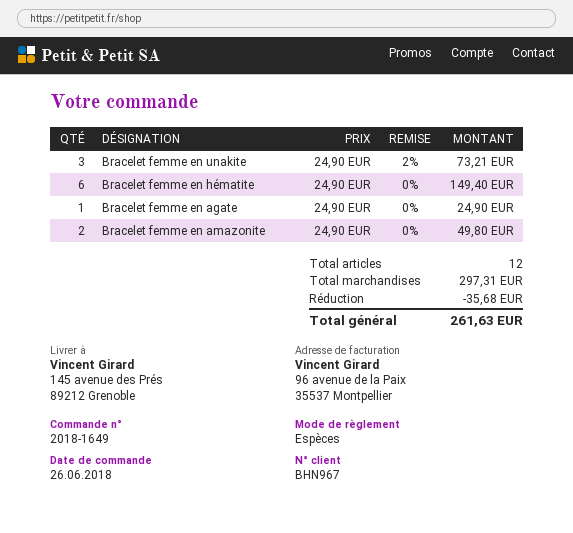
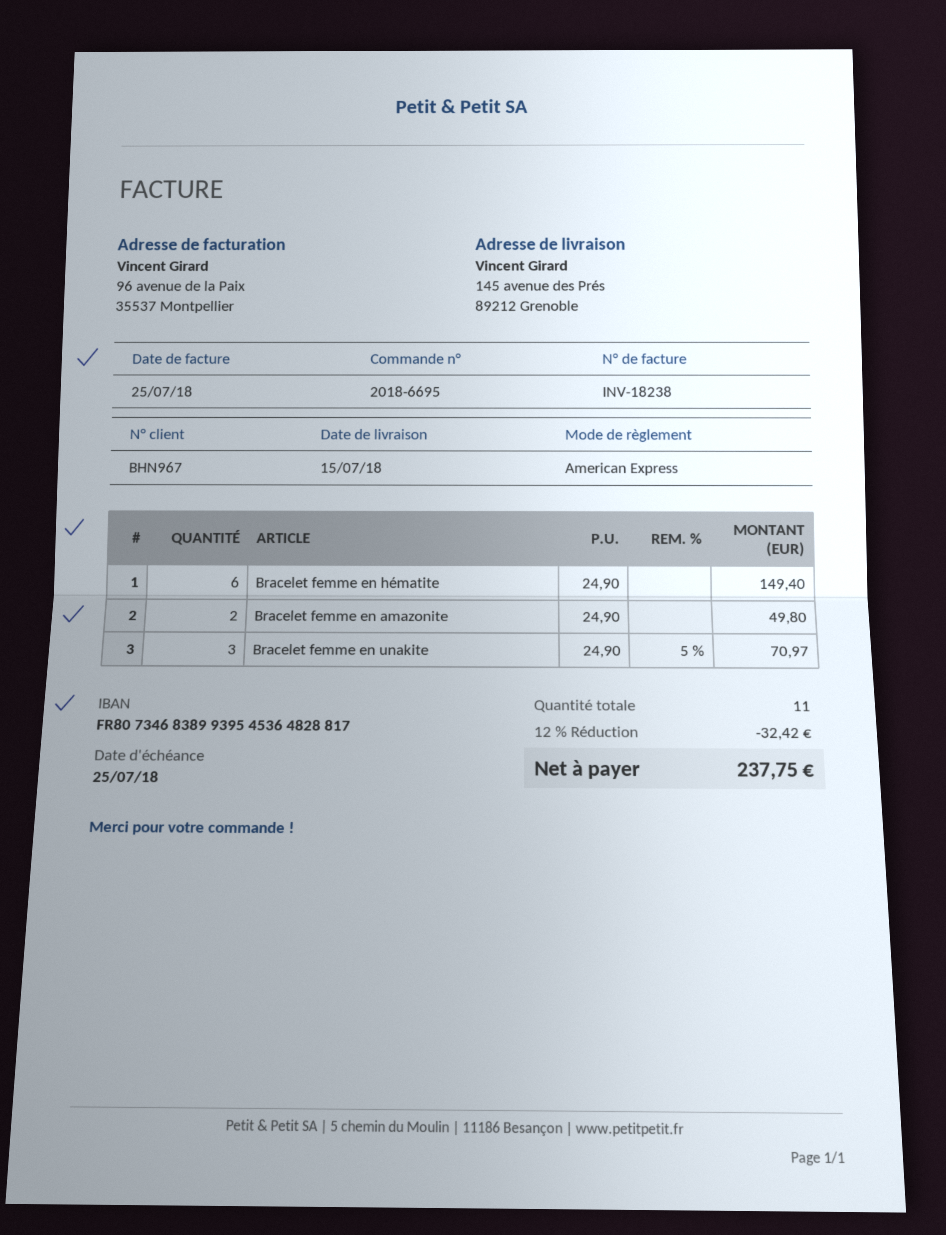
order number: 2018-1649 -> 2018-6695
payment method: cash -> American Express
Bracelet femme en unakite: 3 x 24.90 - 2% = 73.21 -> 3 x 24.90 - 5% = 70.97
Bracelet femme en agate: 1 x 24.90 = 24.90 -> none
total quantity: 12 -> 11
discount: 35.68 -> 32.42
total: 261.63 -> 237.75

